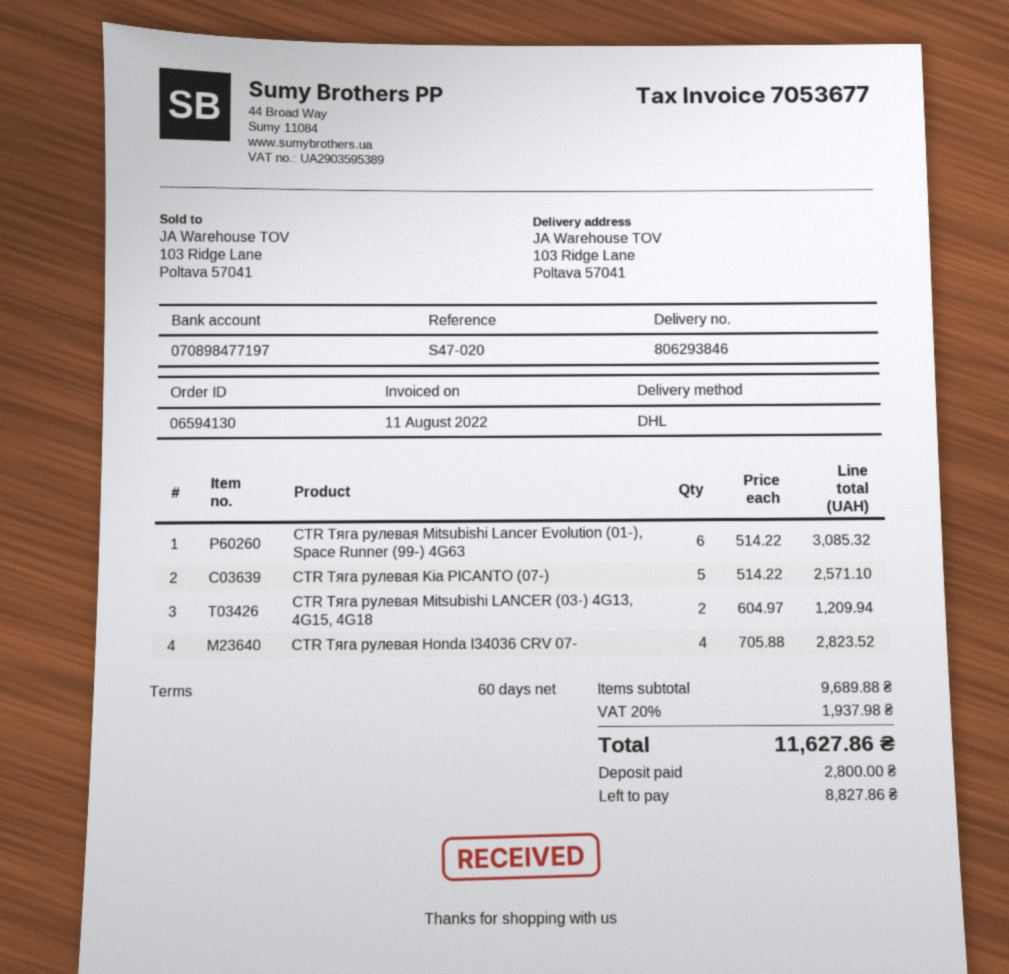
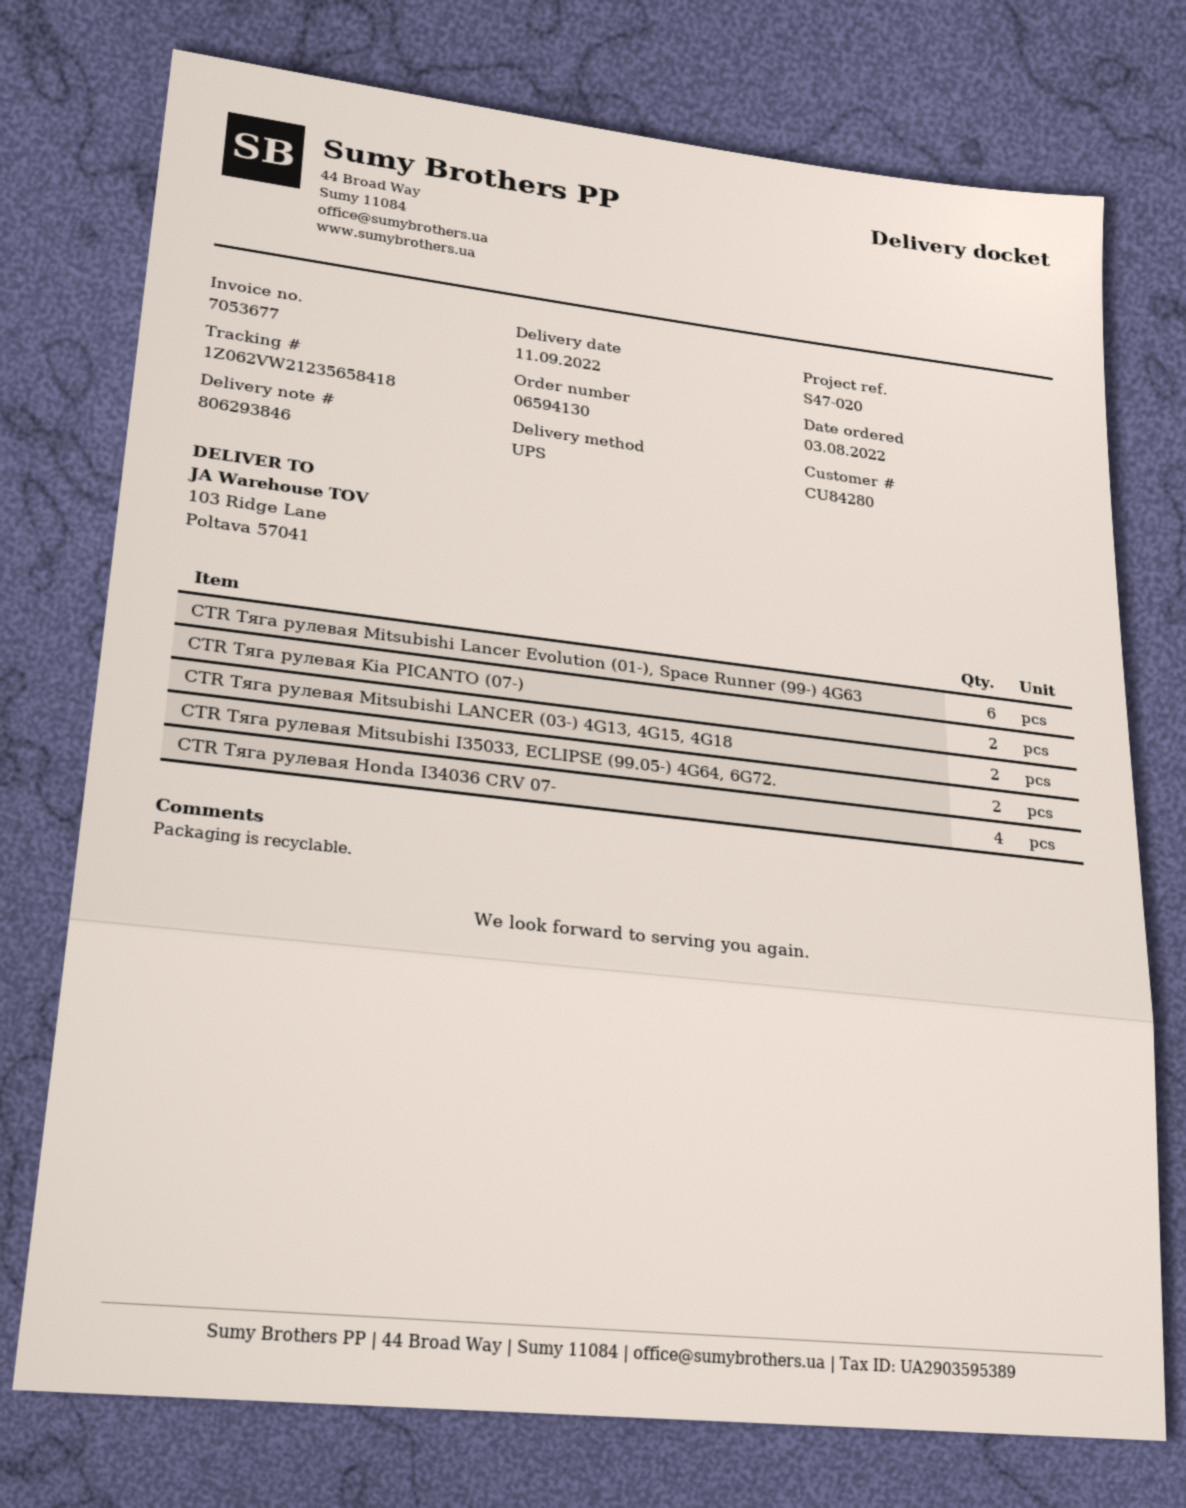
shipping method: DHL -> UPS
CTR Тяга рулевая Kia PICANTO (07-): 5 -> 2
CTR Тяга рулевая Mitsubishi I35033, ECLIPSE (99.05-) 4G64, 6G72.: none -> 2

